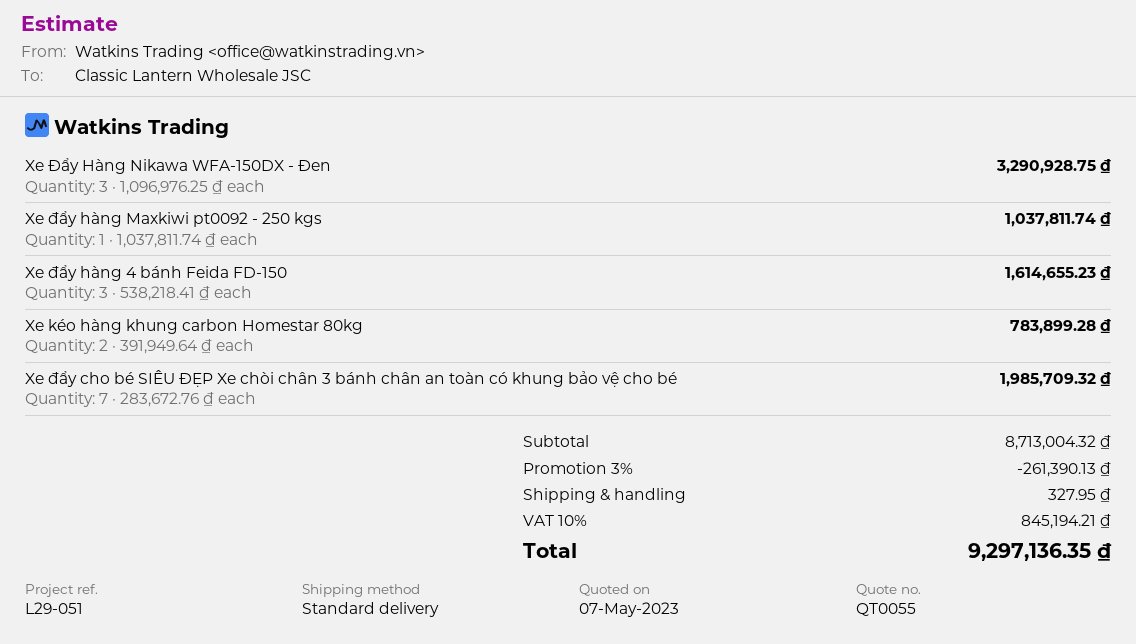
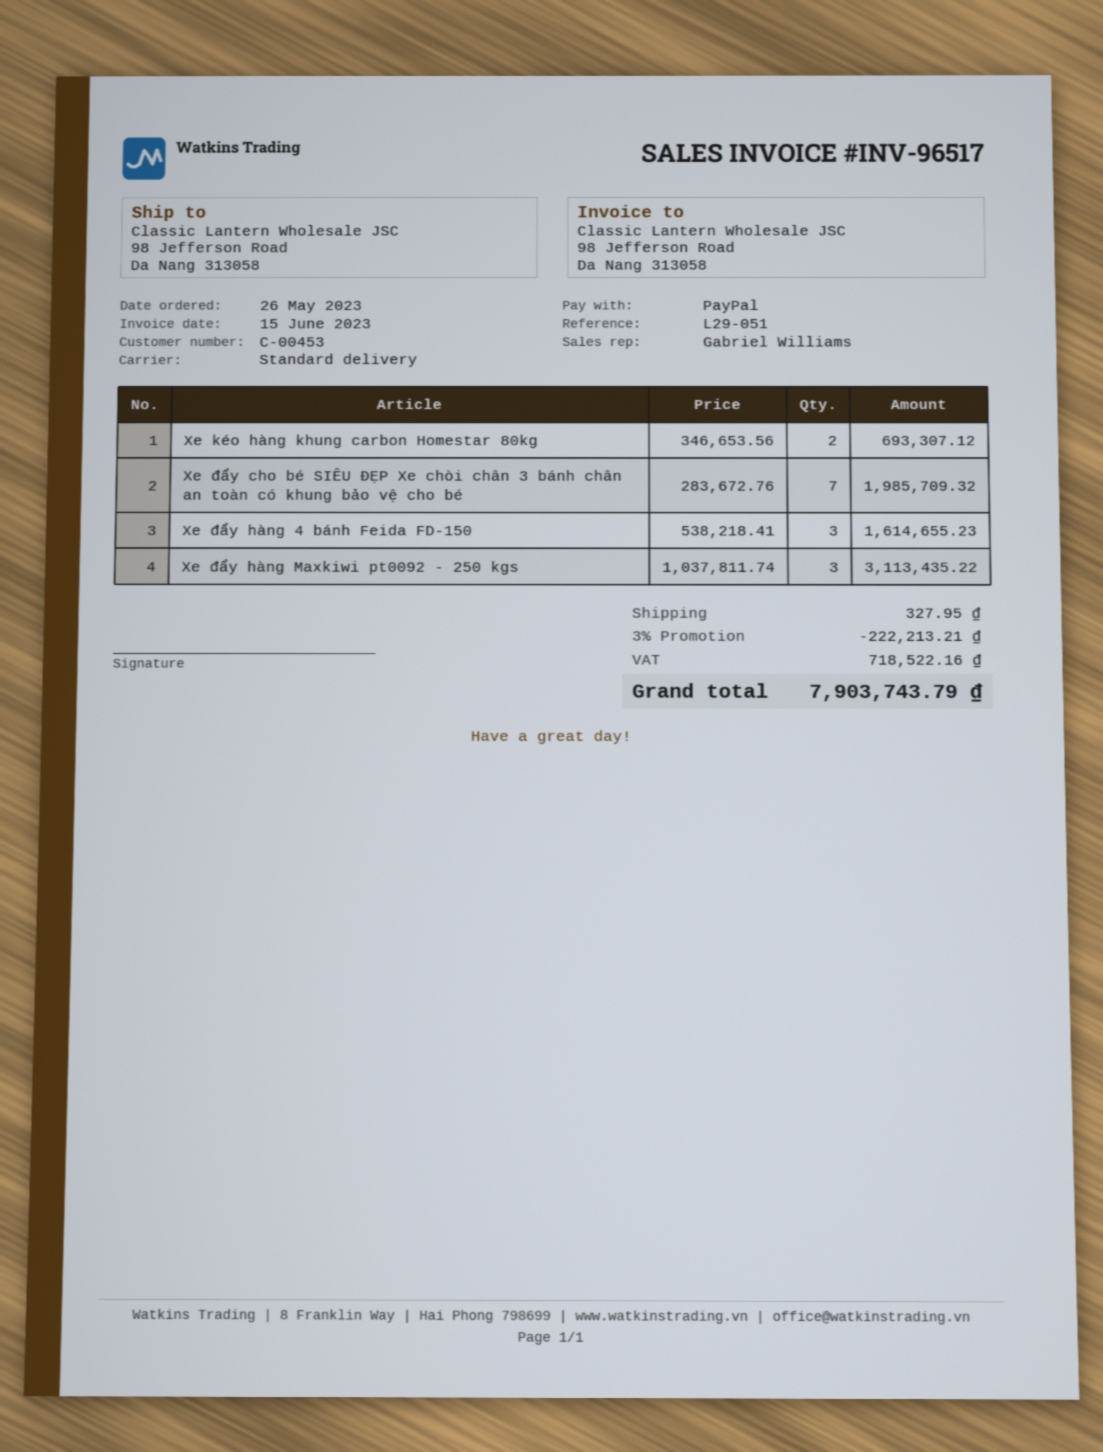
Xe Đẩy Hàng Nikawa WFA-150DX - Đen: 3 x 1096976.25 = 3290928.75 -> none
Xe đẩy hàng Maxkiwi pt0092 - 250 kgs: 1 x 1037811.74 = 1037811.74 -> 3 x 1037811.74 = 3113435.22
Xe kéo hàng khung carbon Homestar 80kg: 2 x 391949.64 = 783899.28 -> 2 x 346653.56 = 693307.12
discount: 3% = 261390.13 -> 3% = 222213.21
tax: 845194.21 -> 718522.16
total: 9297136.35 -> 7903743.79

